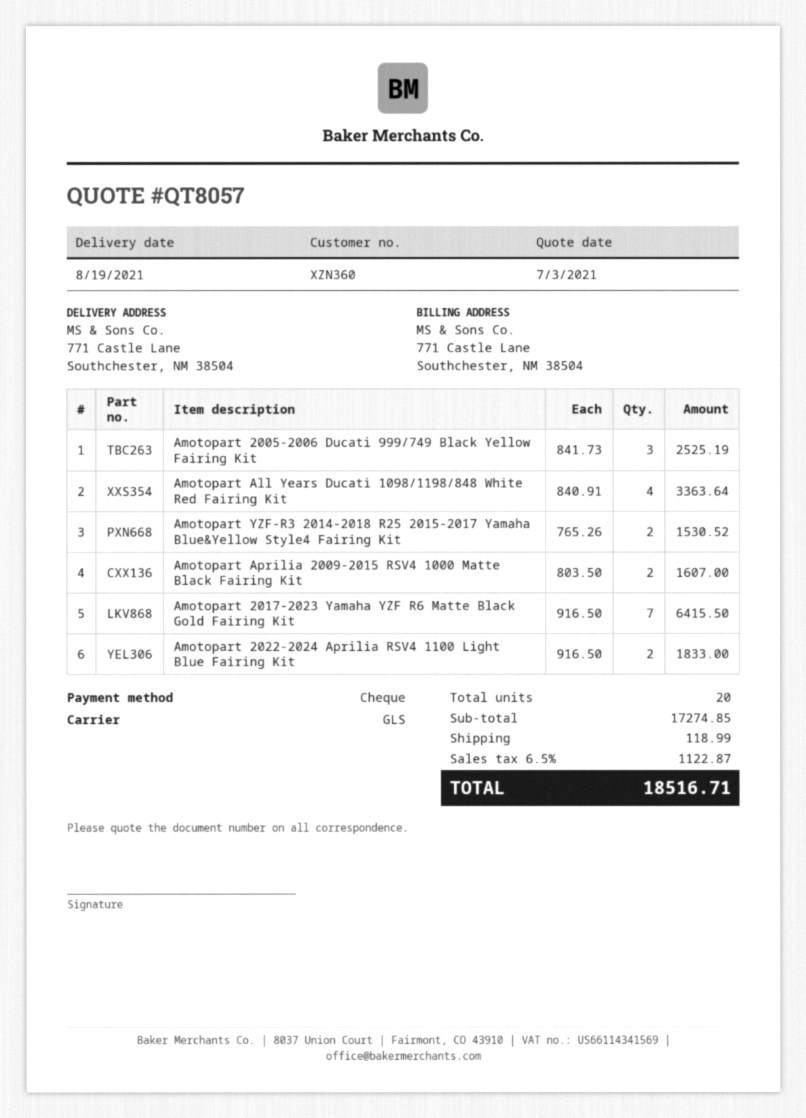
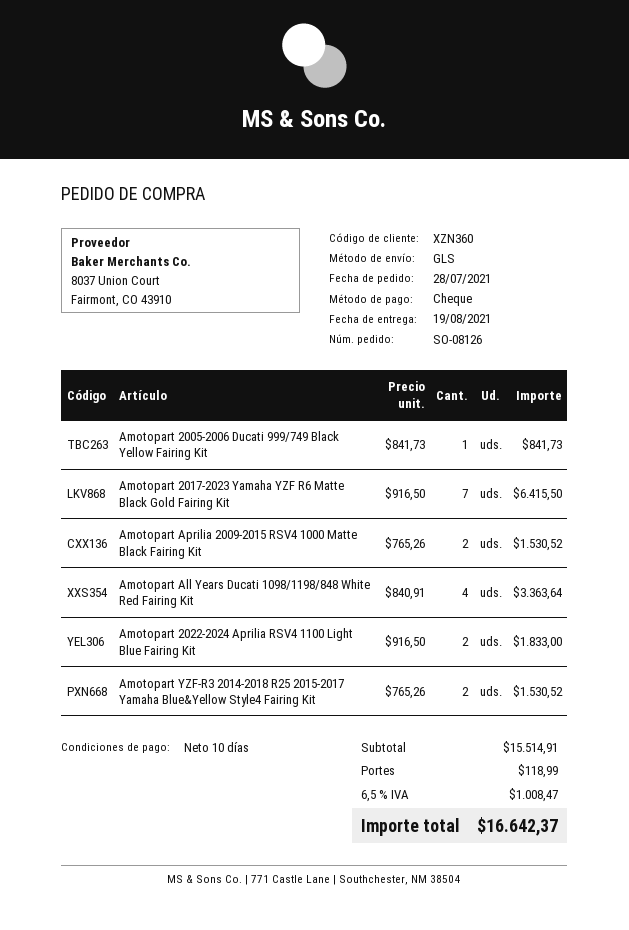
Amotopart 2005-2006 Ducati 999/749 Black Yellow Fairing Kit: 3 x 841.73 = 2525.19 -> 1 x 841.73 = 841.73
Amotopart Aprilia 2009-2015 RSV4 1000 Matte Black Fairing Kit: 2 x 803.50 = 1607.00 -> 2 x 765.26 = 1530.52
subtotal: 17274.85 -> 15514.91
tax: 6.5% = 1122.87 -> 6.5% = 1008.47
total: 18516.71 -> 16642.37

